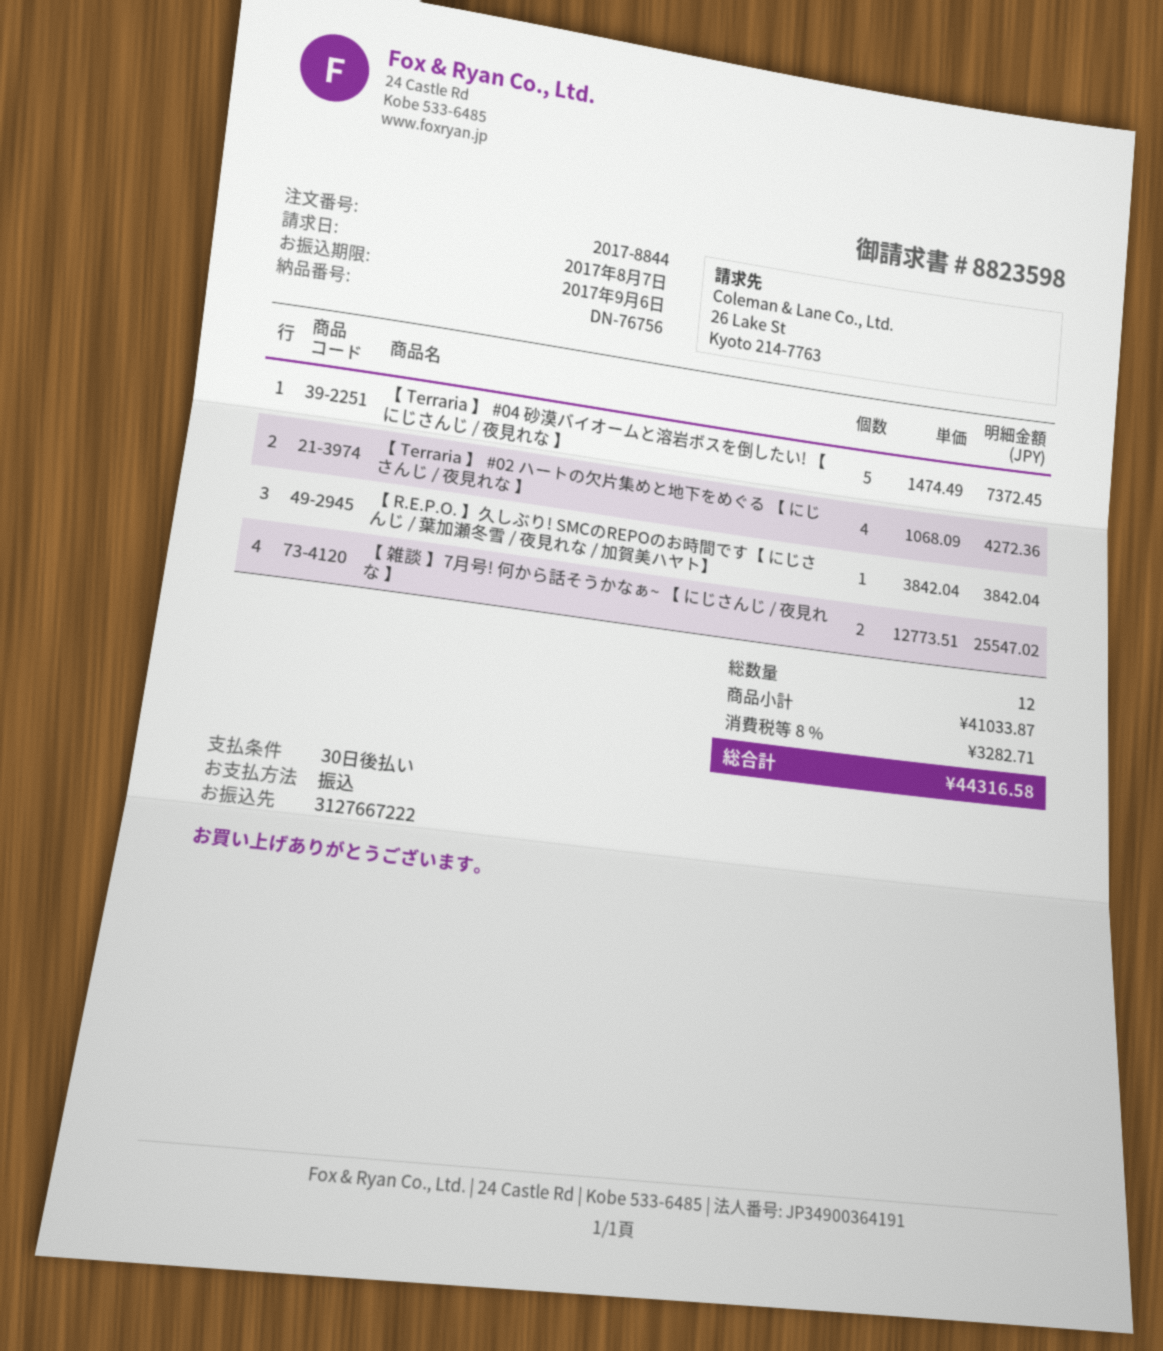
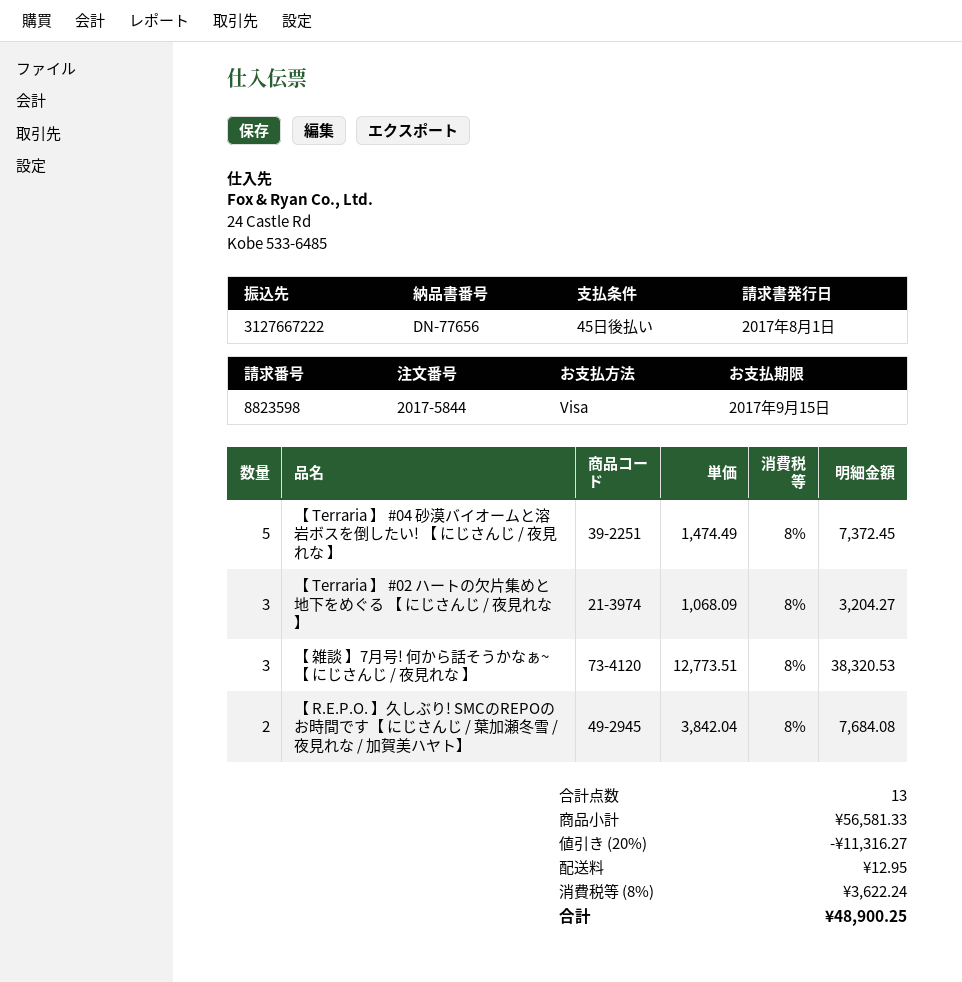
order number: 2017-8844 -> 2017-5844
delivery note number: DN-76756 -> DN-77656
invoice date: 2017-08-07 -> 2017-08-01
payment terms: 30 days -> 45 days
due date: 2017-09-06 -> 2017-09-15
payment method: bank transfer -> Visa
【 Terraria 】 #02 ハートの欠片集めと地下をめぐる 【 にじさんじ / 夜見れな 】: 4 x 1068.09 = 4272.36 -> 3 x 1068.09 = 3204.27
【 R.E.P.O. 】久しぶり! SMCのREPOのお時間です【 にじさんじ / 葉加瀬冬雪 / 夜見れな / 加賀美ハヤト】: 1 x 3842.04 = 3842.04 -> 2 x 3842.04 = 7684.08
【 雑談 】7月号! 何から話そうかなぁ~ 【 にじさんじ / 夜見れな 】: 2 x 12773.51 = 25547.02 -> 3 x 12773.51 = 38320.53
total quantity: 12 -> 13
subtotal: 41033.87 -> 56581.33
discount: none -> 20% = 11316.27
shipping: none -> 12.95
tax: 8% = 3282.71 -> 8% = 3622.24
total: 44316.58 -> 48900.25

